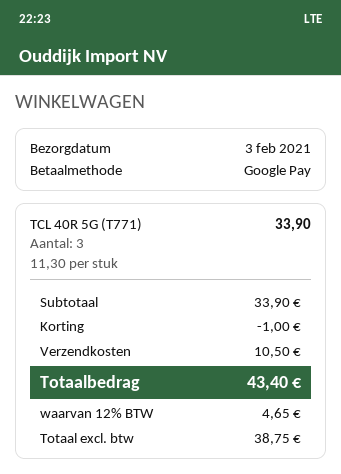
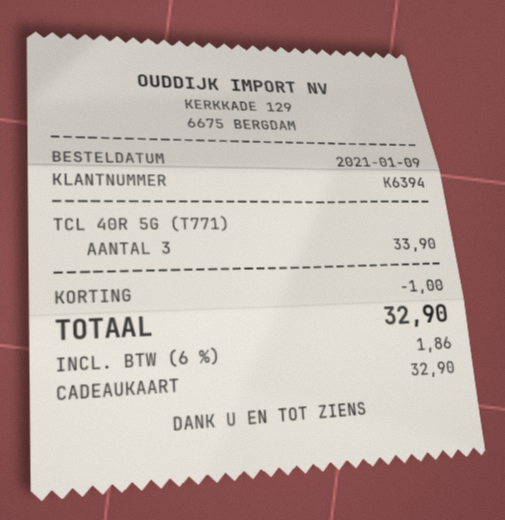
payment method: Google Pay -> gift card
shipping: 10.50 -> none
tax: 12% = 4.65 -> 6% = 1.86
total: 43.40 -> 32.90

